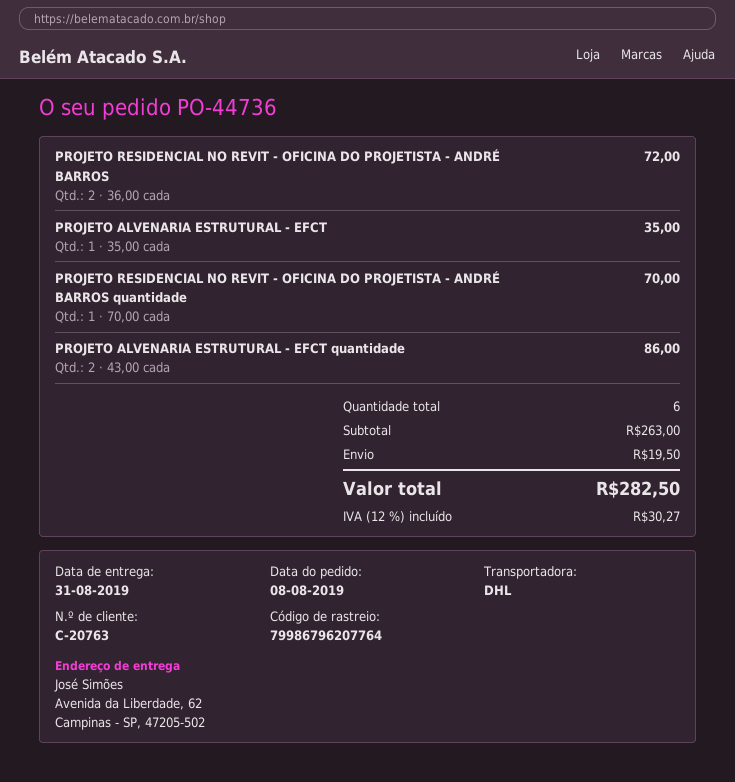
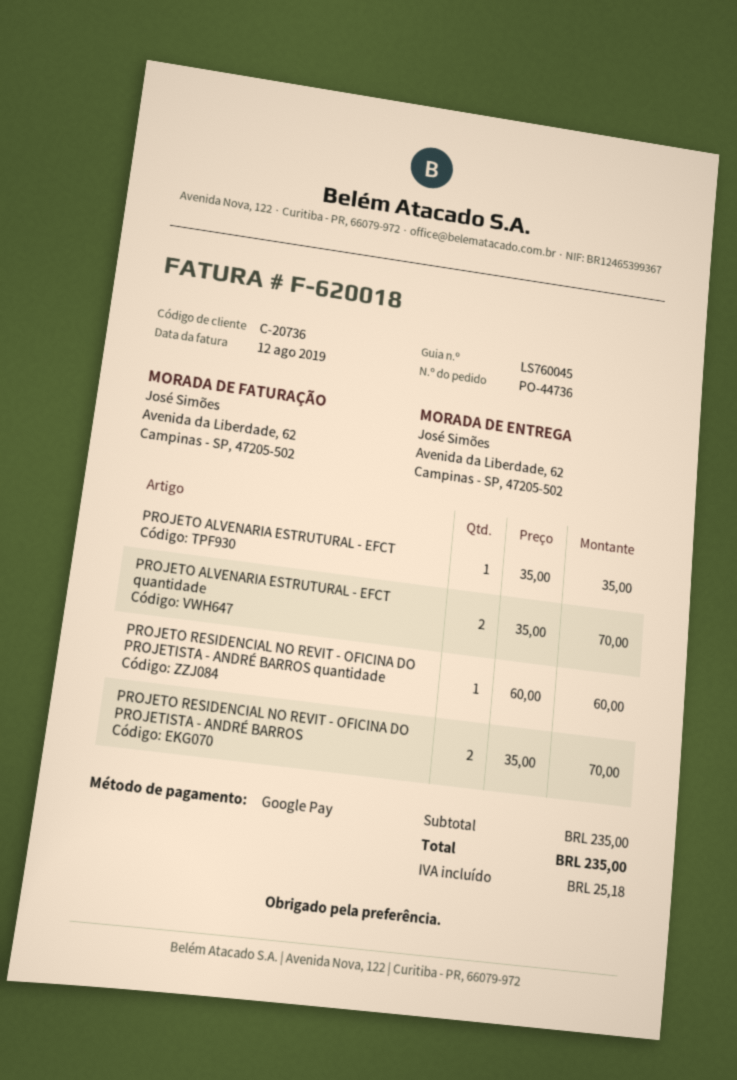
customer number: C-20763 -> C-20736
PROJETO RESIDENCIAL NO REVIT - OFICINA DO PROJETISTA - ANDRÉ BARROS: 2 x 36.00 = 72.00 -> 2 x 35.00 = 70.00
PROJETO RESIDENCIAL NO REVIT - OFICINA DO PROJETISTA - ANDRÉ BARROS quantidade: 1 x 70.00 = 70.00 -> 1 x 60.00 = 60.00
PROJETO ALVENARIA ESTRUTURAL - EFCT quantidade: 2 x 43.00 = 86.00 -> 2 x 35.00 = 70.00
subtotal: 263.00 -> 235.00
shipping: 19.50 -> none
tax: 30.27 -> 25.18
total: 282.50 -> 235.00

